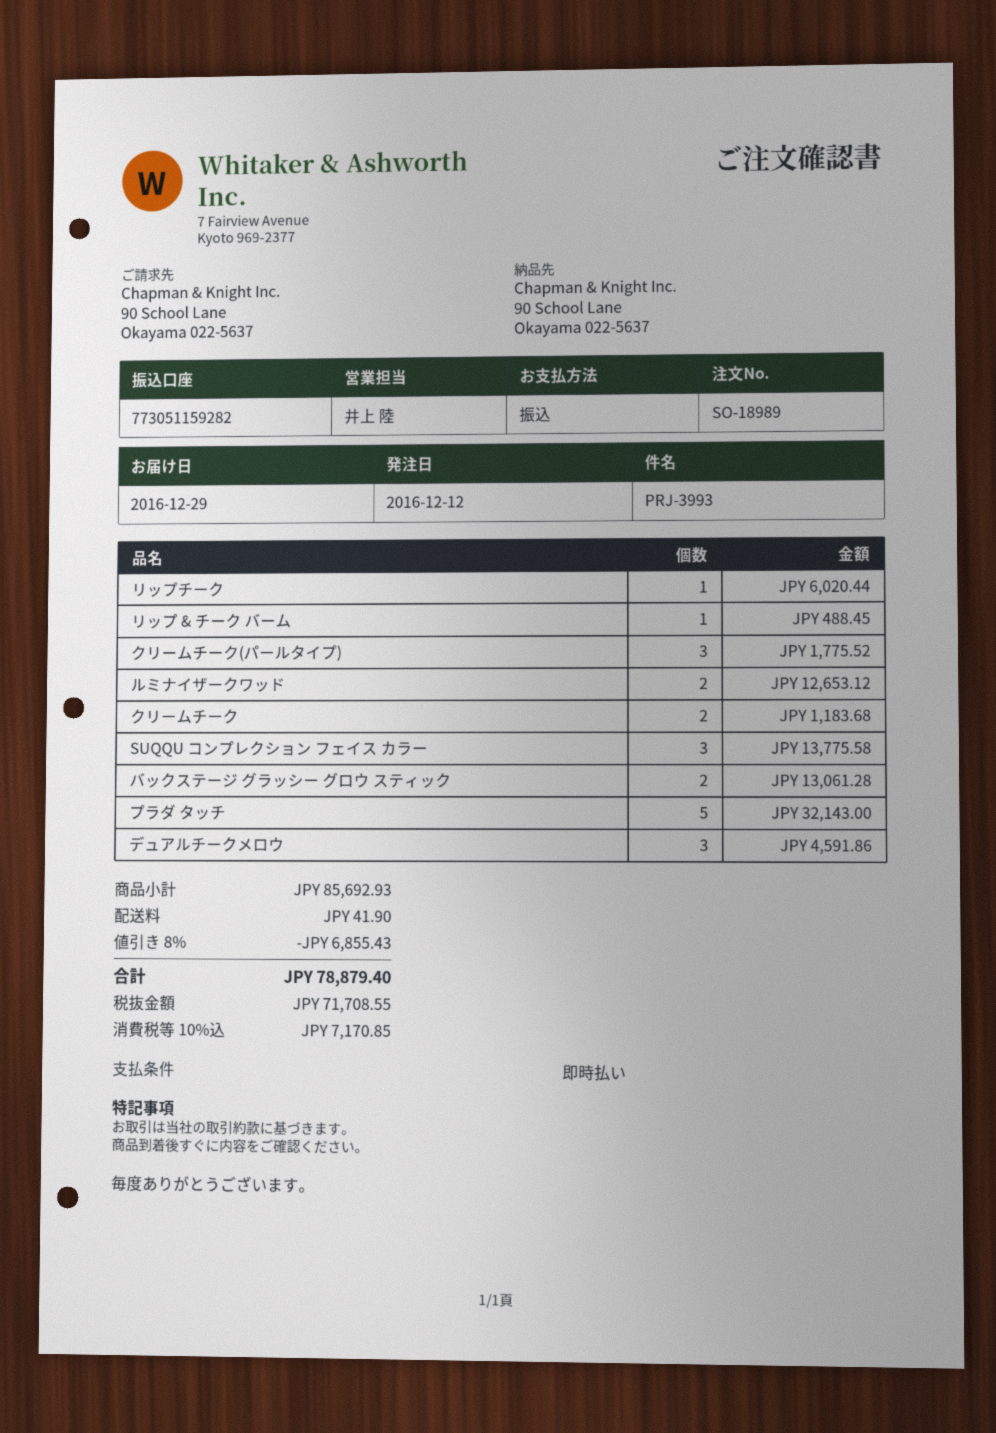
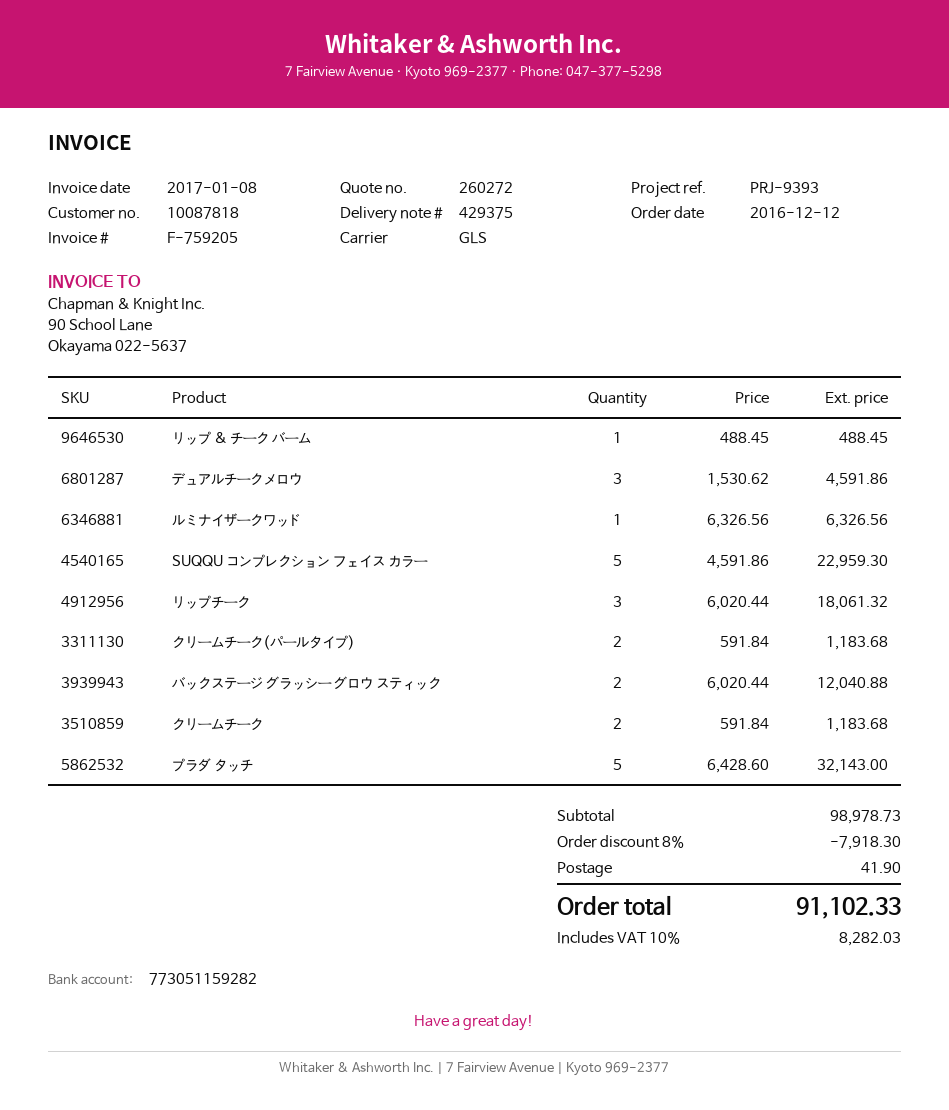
reference: PRJ-3993 -> PRJ-9393
リップチーク: 1 for 6020.44 -> 3 for 18061.32
クリームチーク(パールタイプ): 3 for 1775.52 -> 2 for 1183.68
ルミナイザークワッド: 2 for 12653.12 -> 1 for 6326.56
SUQQU コンプレクション フェイス カラー: 3 for 13775.58 -> 5 for 22959.30
バックステージ グラッシー グロウ スティック: 2 for 13061.28 -> 2 for 12040.88
subtotal: 85692.93 -> 98978.73
discount: 8% = 6855.43 -> 8% = 7918.30
tax: 10% = 7170.85 -> 10% = 8282.03
total: 78879.40 -> 91102.33

